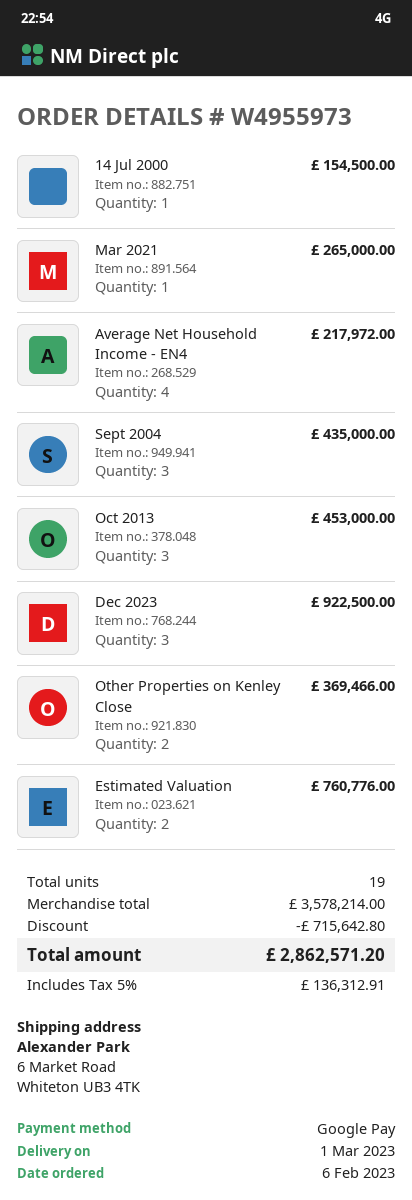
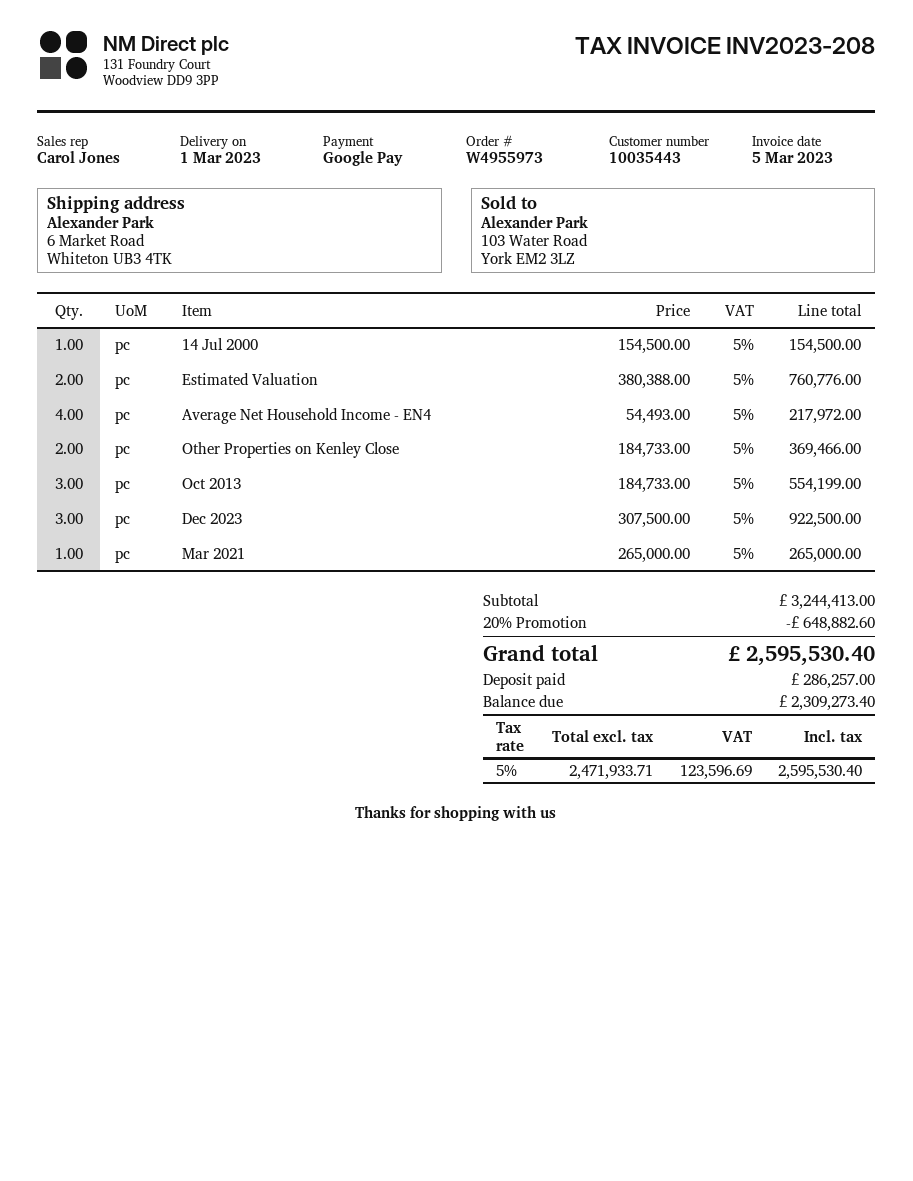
Sept 2004: 3 for 435000.00 -> none
Oct 2013: 3 for 453000.00 -> 3 for 554199.00
subtotal: 3578214.00 -> 3244413.00
discount: 715642.80 -> 648882.60
tax: 5% = 136312.91 -> 5% = 123596.69
total: 2862571.20 -> 2595530.40

